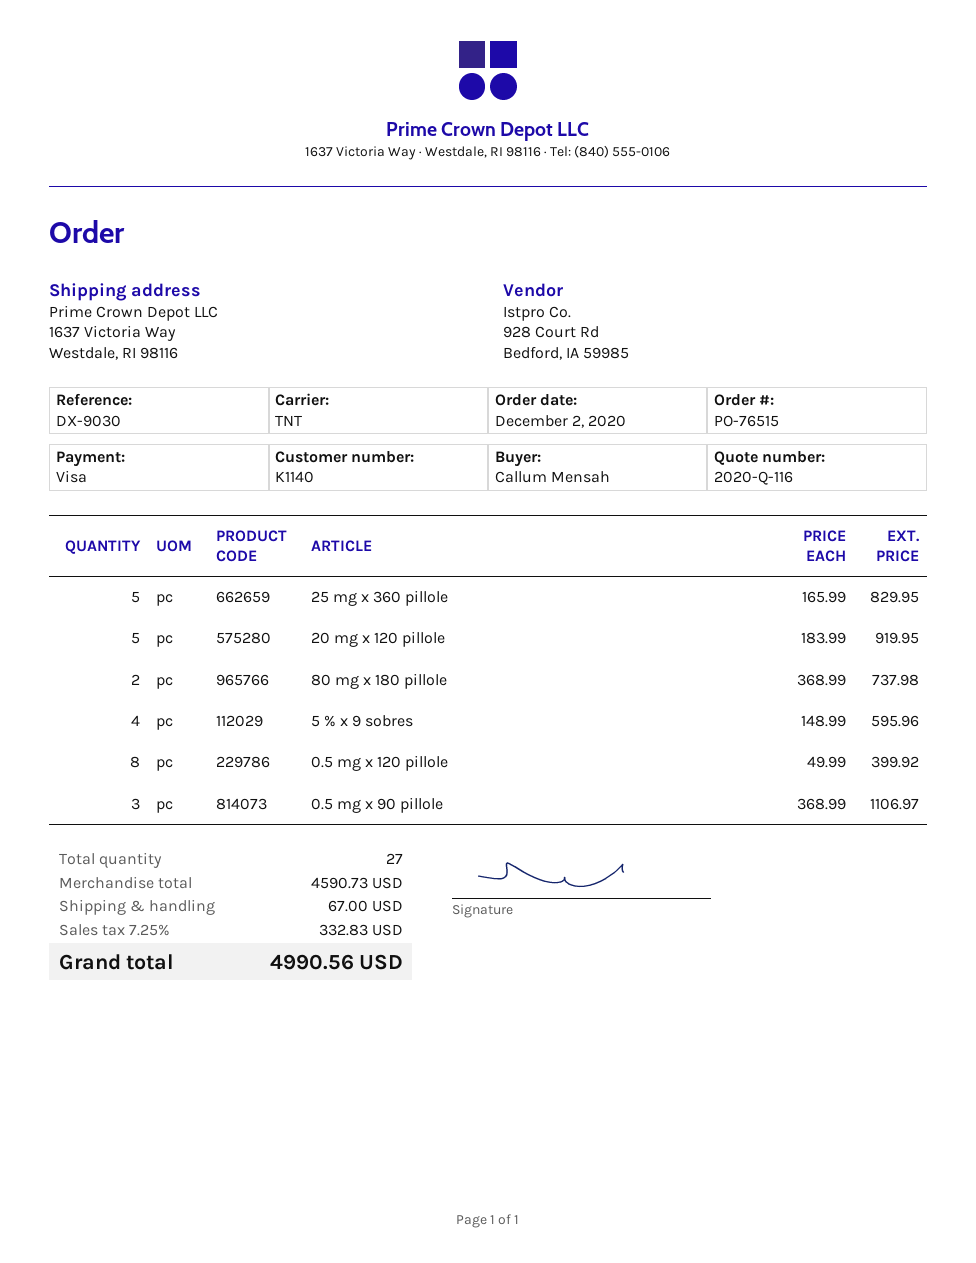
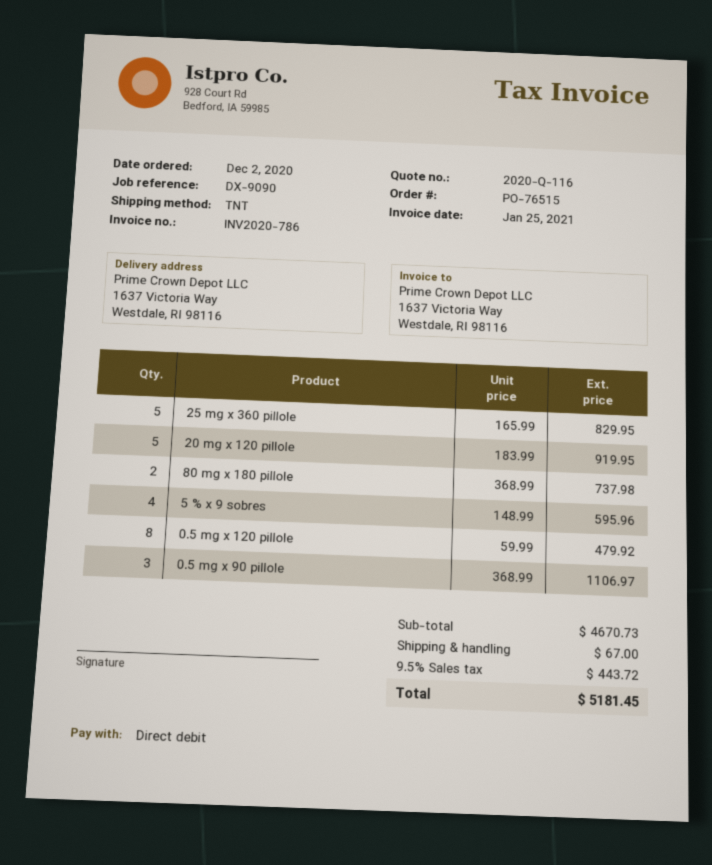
reference: DX-9030 -> DX-9090
payment method: Visa -> direct debit
0.5 mg x 120 pillole: 8 x 49.99 = 399.92 -> 8 x 59.99 = 479.92
subtotal: 4590.73 -> 4670.73
tax: 7.25% = 332.83 -> 9.5% = 443.72
total: 4990.56 -> 5181.45

